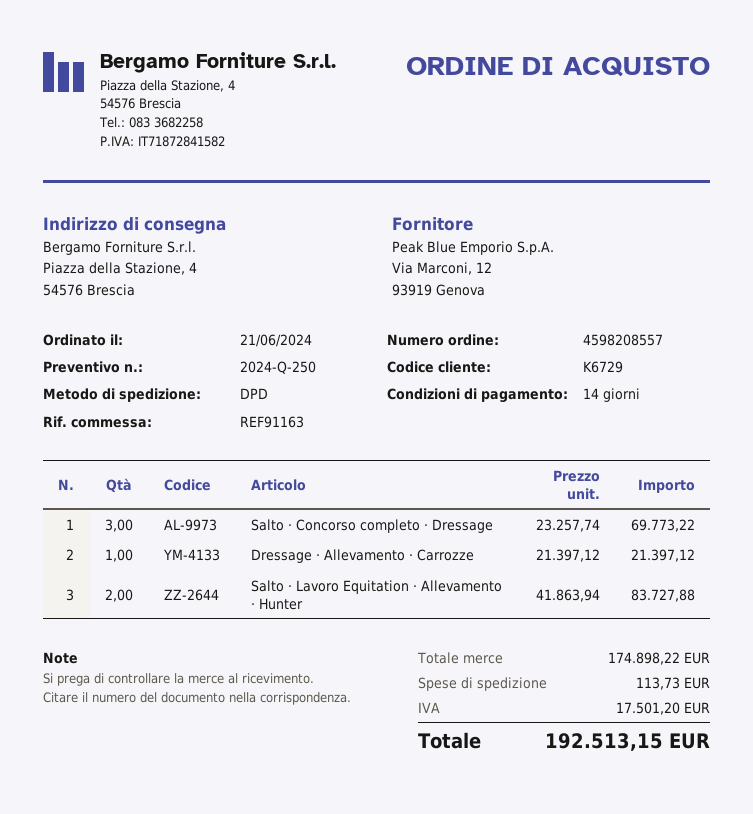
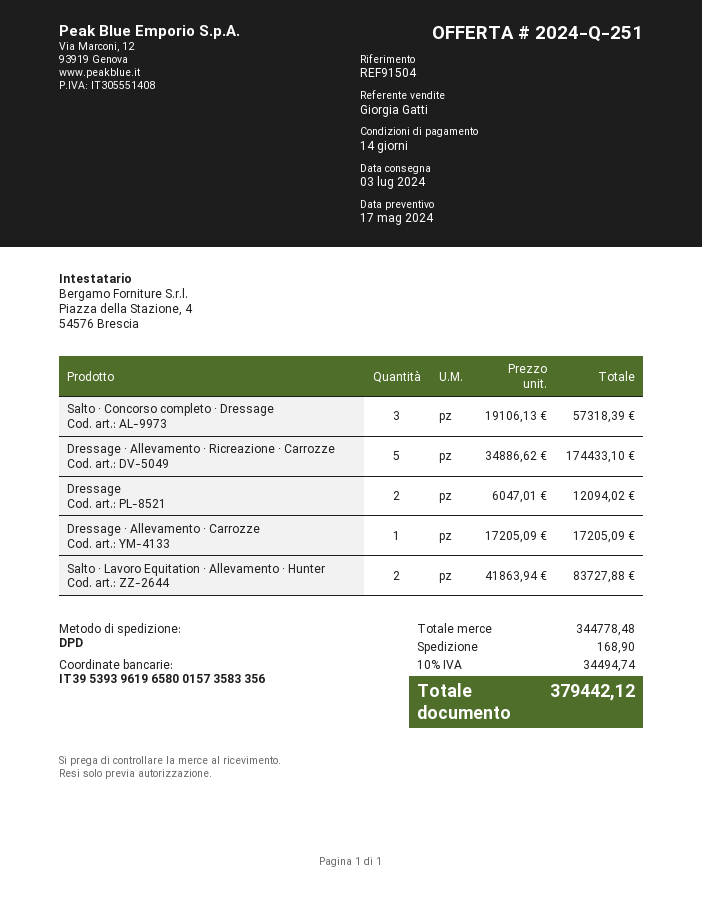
quote number: 2024-Q-250 -> 2024-Q-251
reference: REF91163 -> REF91504
Salto · Concorso completo · Dressage: 3 x 23257.74 = 69773.22 -> 3 x 19106.13 = 57318.39
Dressage · Allevamento · Carrozze: 1 x 21397.12 = 21397.12 -> 1 x 17205.09 = 17205.09
Dressage · Allevamento · Ricreazione · Carrozze: none -> 5 x 34886.62 = 174433.10
Dressage: none -> 2 x 6047.01 = 12094.02
subtotal: 174898.22 -> 344778.48
shipping: 113.73 -> 168.90
tax: 17501.20 -> 34494.74
total: 192513.15 -> 379442.12

